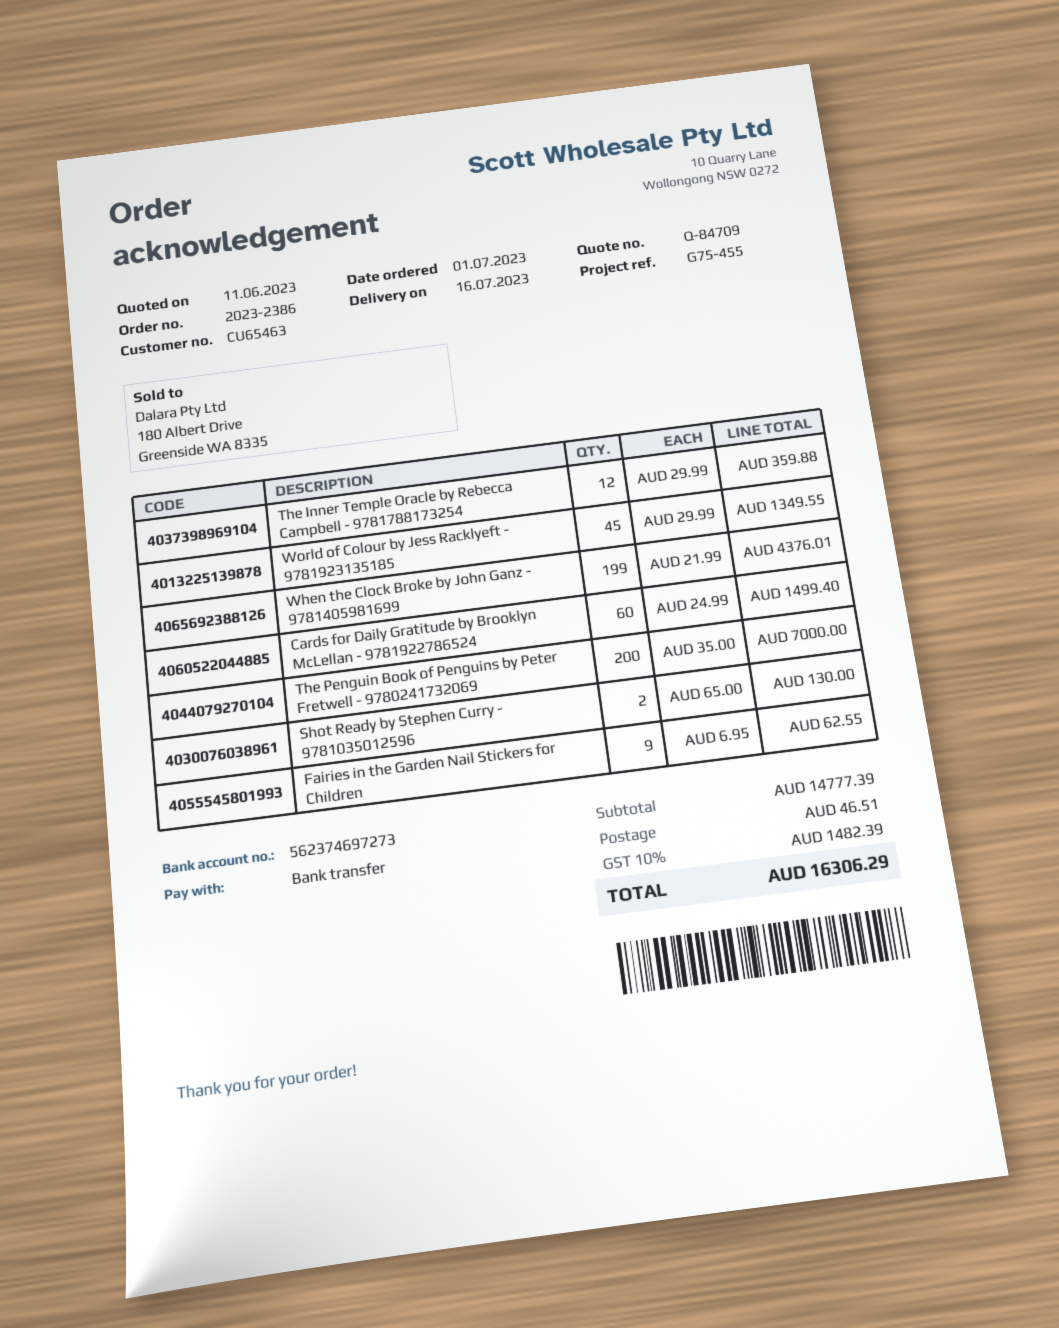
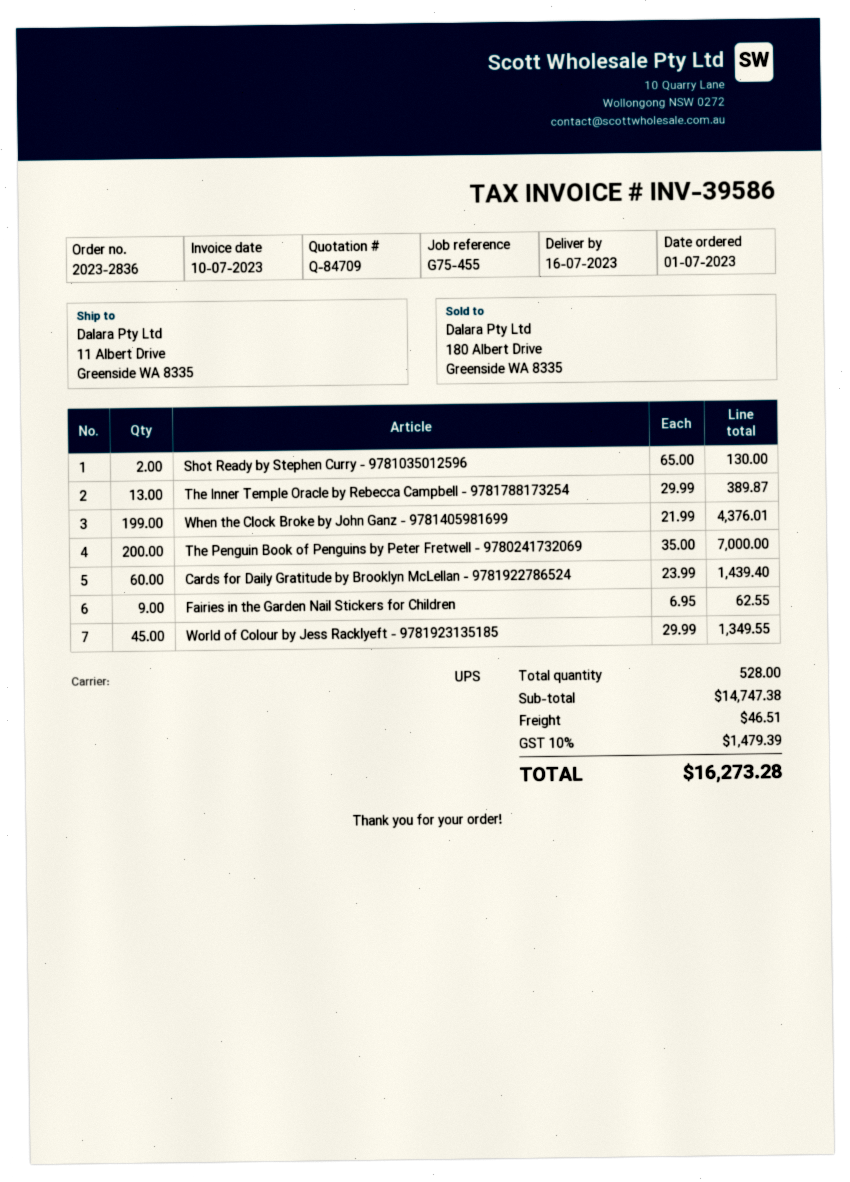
order number: 2023-2386 -> 2023-2836
The Inner Temple Oracle by Rebecca Campbell - 9781788173254: 12 x 29.99 = 359.88 -> 13 x 29.99 = 389.87
Cards for Daily Gratitude by Brooklyn McLellan - 9781922786524: 60 x 24.99 = 1499.40 -> 60 x 23.99 = 1439.40
subtotal: 14777.39 -> 14747.38
tax: 10% = 1482.39 -> 10% = 1479.39
total: 16306.29 -> 16273.28

